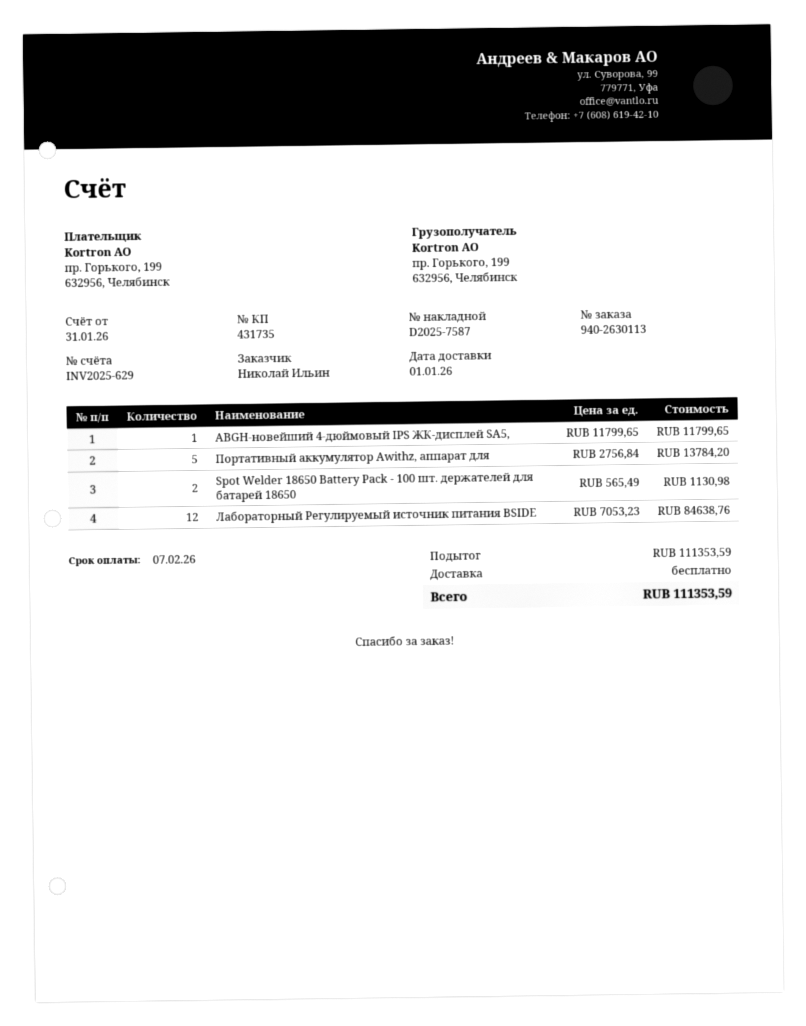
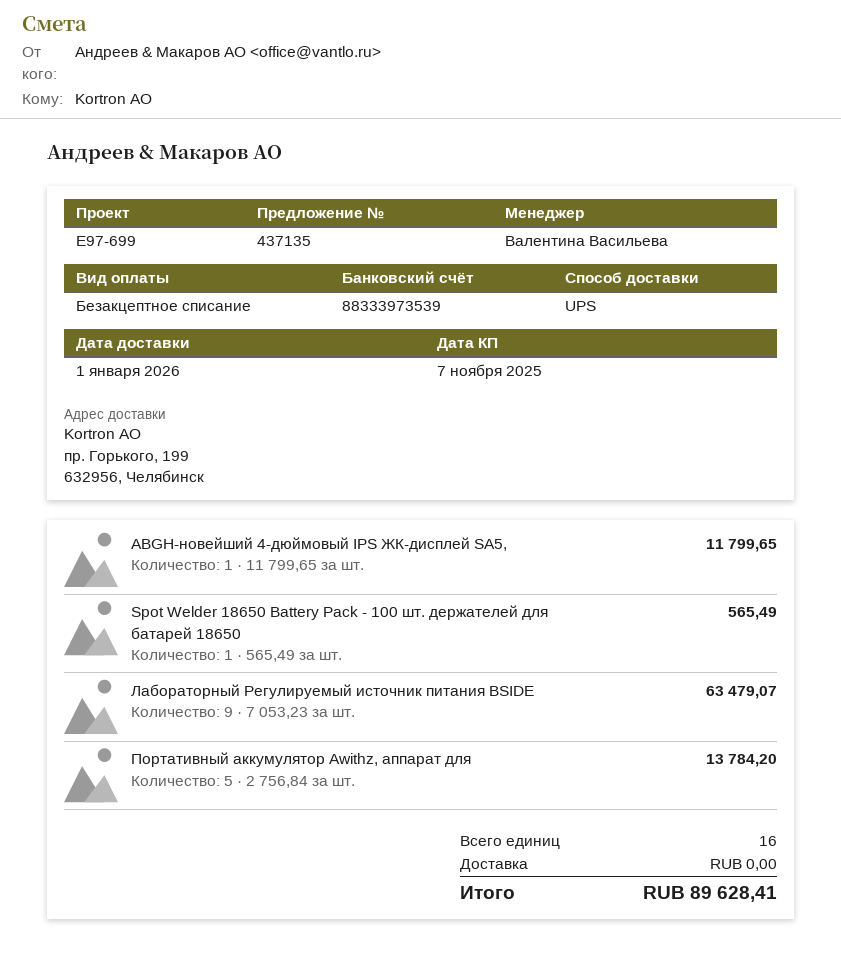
quote number: 431735 -> 437135
Spot Welder 18650 Battery Pack - 100 шт. держателей для батарей 18650: 2 x 565.49 = 1130.98 -> 1 x 565.49 = 565.49
Лабораторный Регулируемый источник питания BSIDE: 12 x 7053.23 = 84638.76 -> 9 x 7053.23 = 63479.07
total: 111353.59 -> 89628.41

